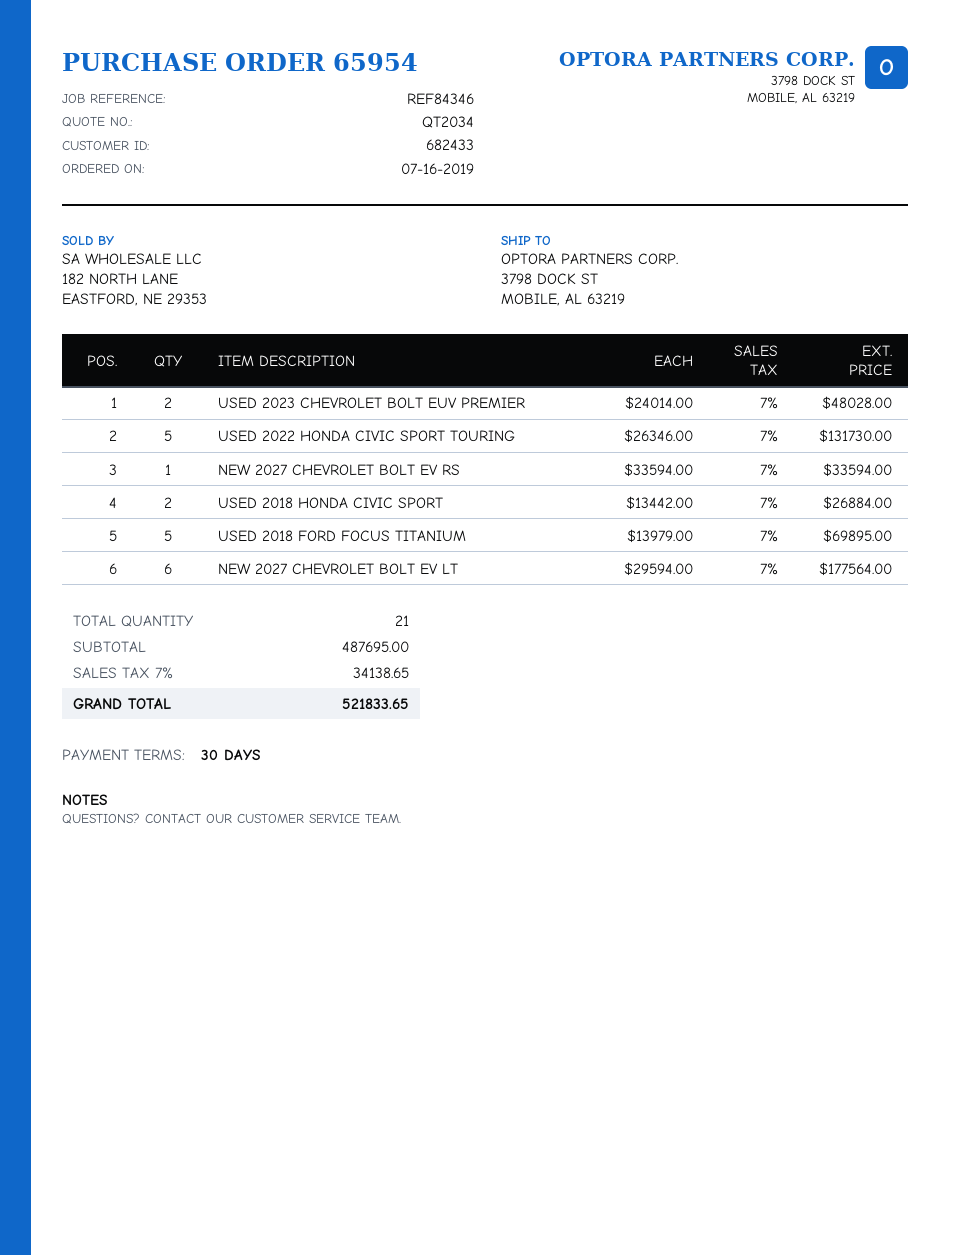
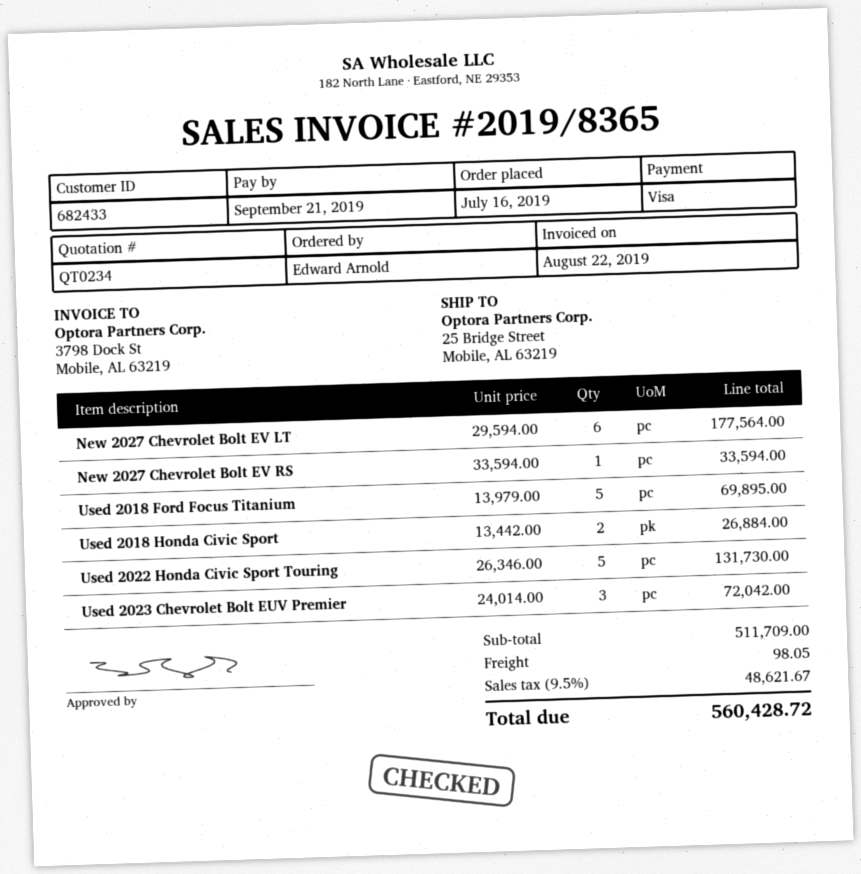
quote number: QT2034 -> QT0234
ship to: 3798 DOCK ST, MOBILE, AL 63219 -> 25 Bridge Street, Mobile, AL 63219
USED 2023 CHEVROLET BOLT EUV PREMIER: 2 x 24014.00 = 48028.00 -> 3 x 24014.00 = 72042.00
subtotal: 487695.00 -> 511709.00
shipping: none -> 98.05
tax: 7% = 34138.65 -> 9.5% = 48621.67
total: 521833.65 -> 560428.72

